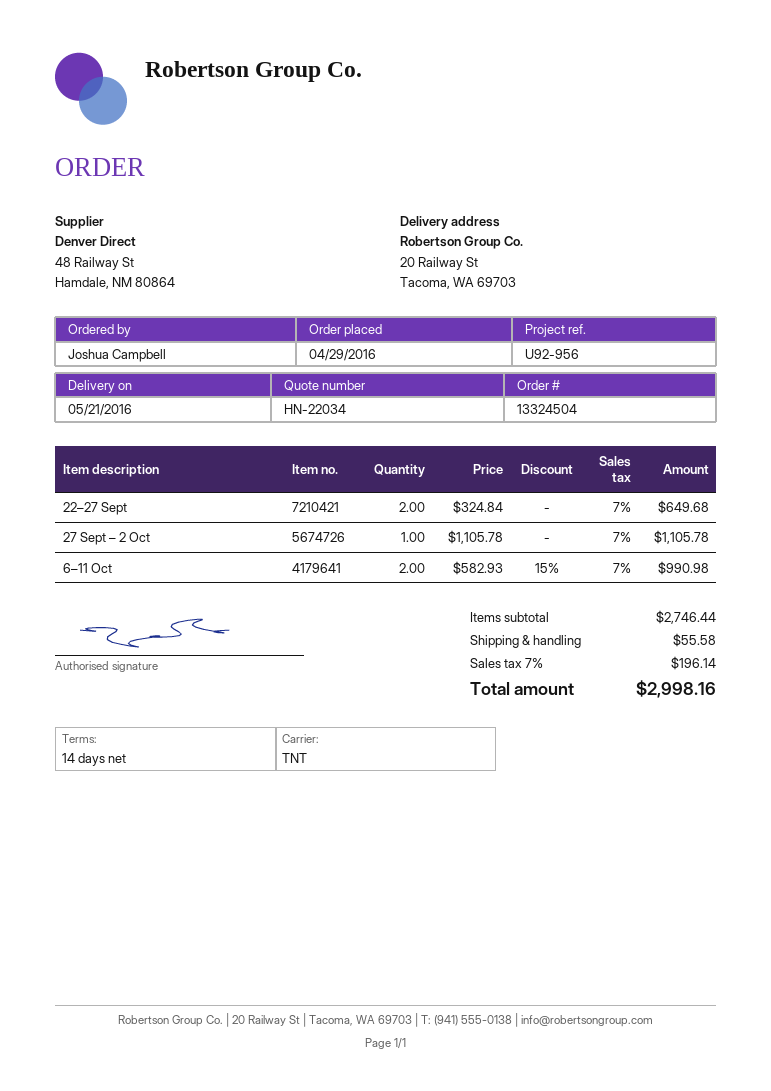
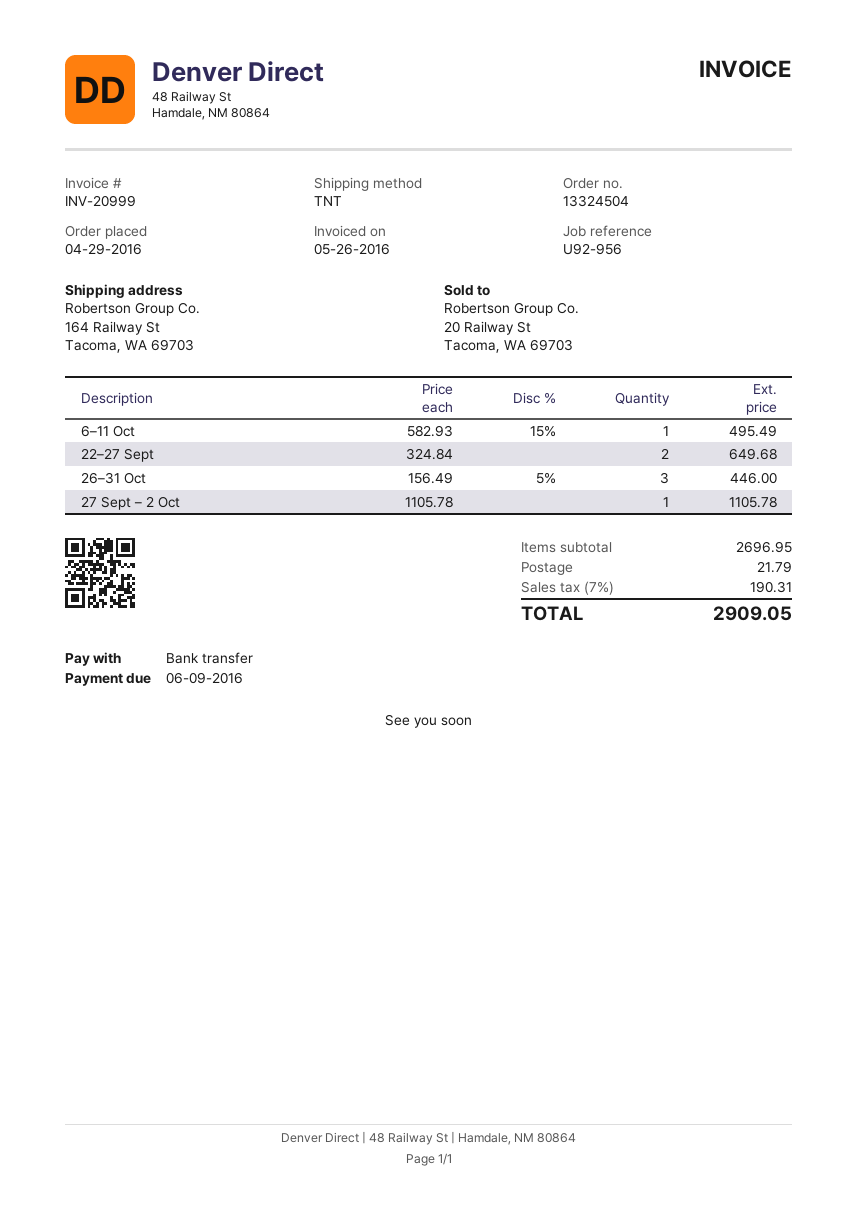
ship to: 20 Railway St, Tacoma, WA 69703 -> 164 Railway St, Tacoma, WA 69703
6–11 Oct: 2 x 582.93 - 15% = 990.98 -> 1 x 582.93 - 15% = 495.49
26–31 Oct: none -> 3 x 156.49 - 5% = 446.00
subtotal: 2746.44 -> 2696.95
shipping: 55.58 -> 21.79
tax: 7% = 196.14 -> 7% = 190.31
total: 2998.16 -> 2909.05

